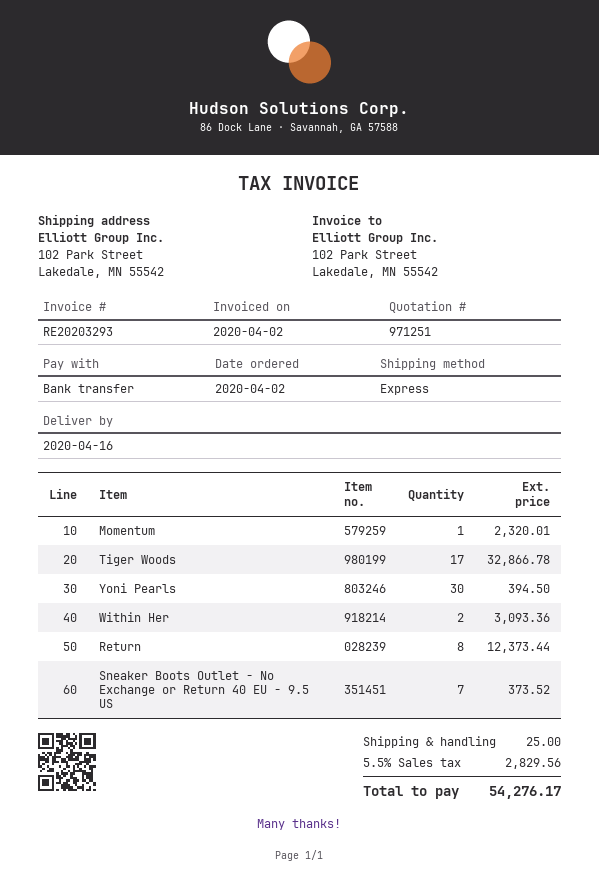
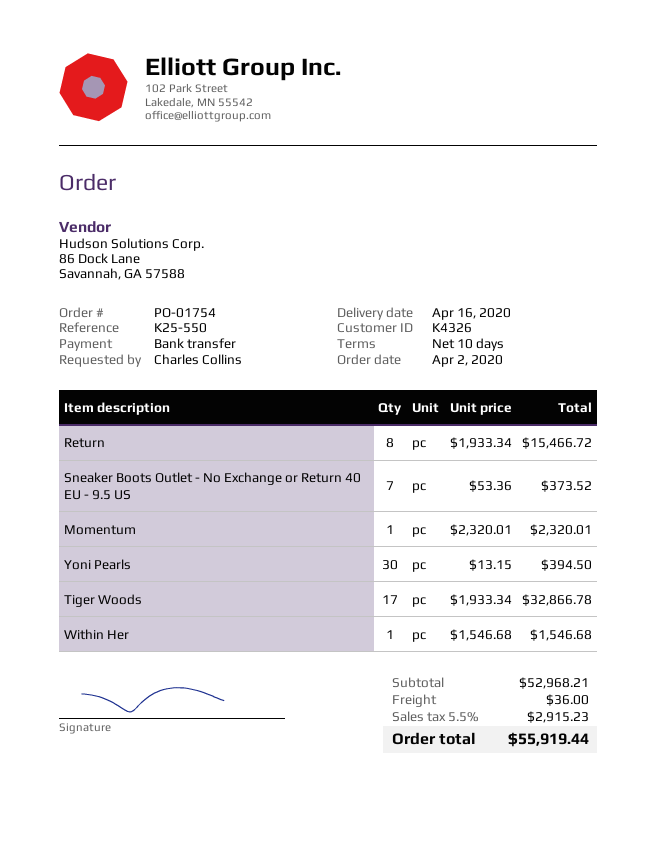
Within Her: 2 for 3093.36 -> 1 for 1546.68
Return: 8 for 12373.44 -> 8 for 15466.72
shipping: 25.00 -> 36.00
tax: 5.5% = 2829.56 -> 5.5% = 2915.23
total: 54276.17 -> 55919.44

